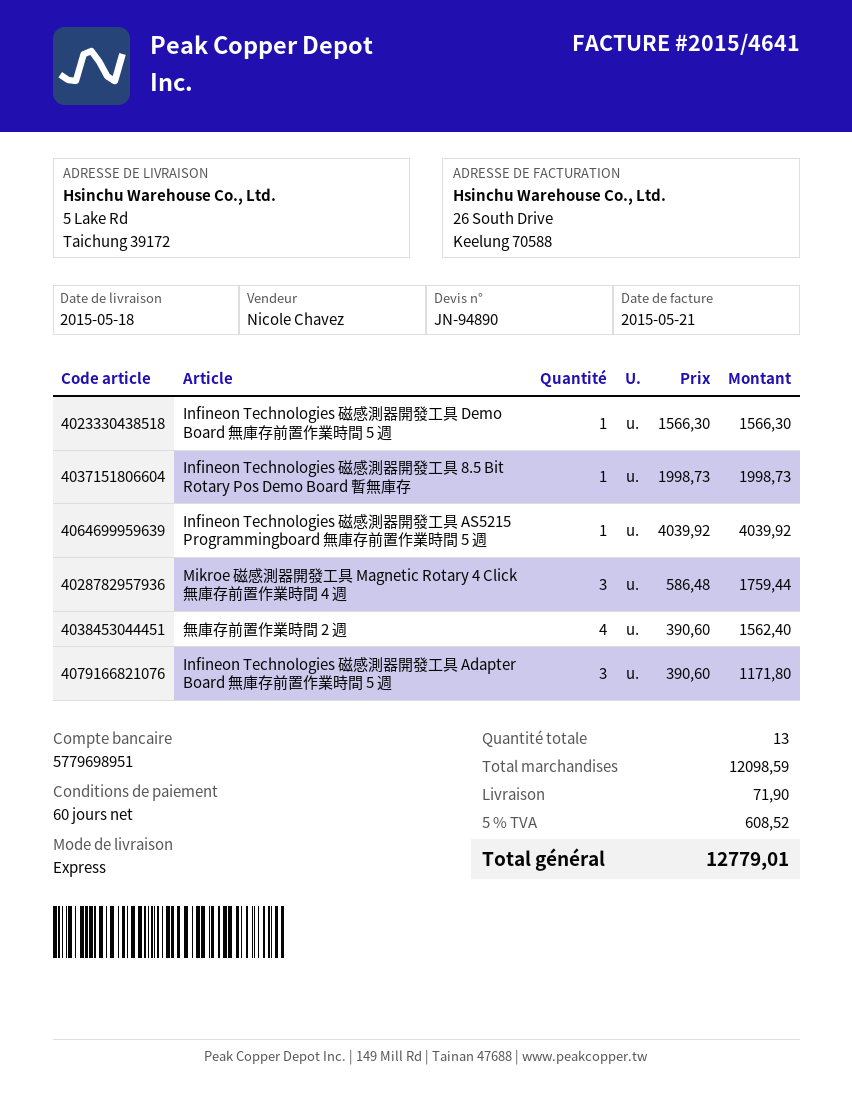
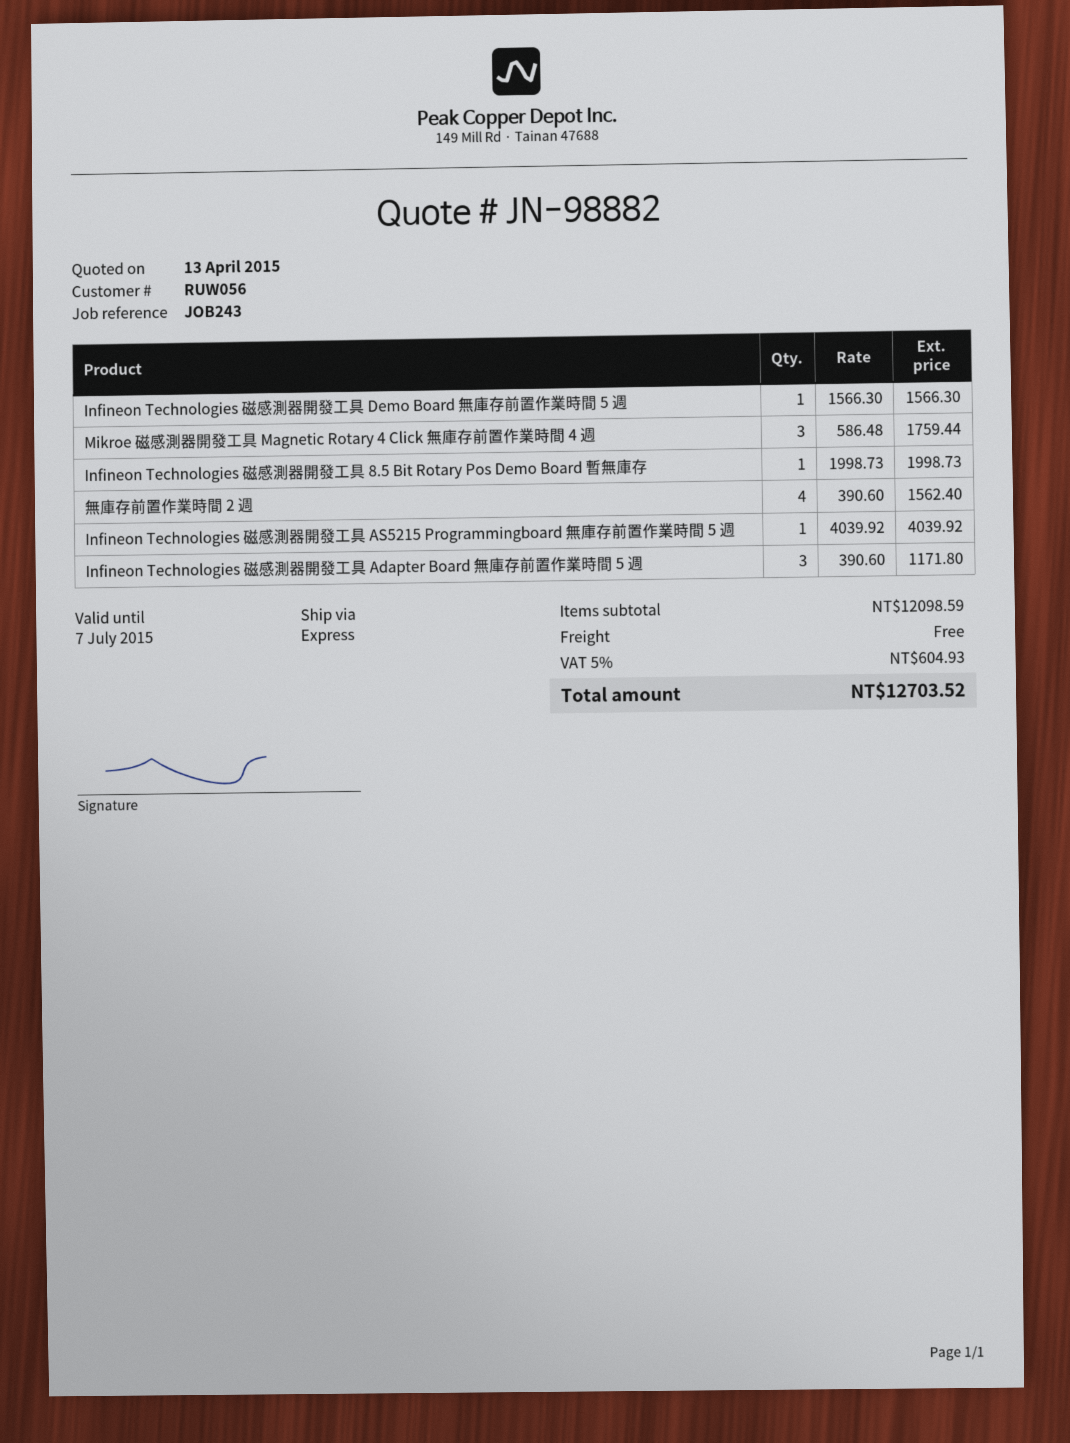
quote number: JN-94890 -> JN-98882
shipping: 71.90 -> 0.00
tax: 5% = 608.52 -> 5% = 604.93
total: 12779.01 -> 12703.52

